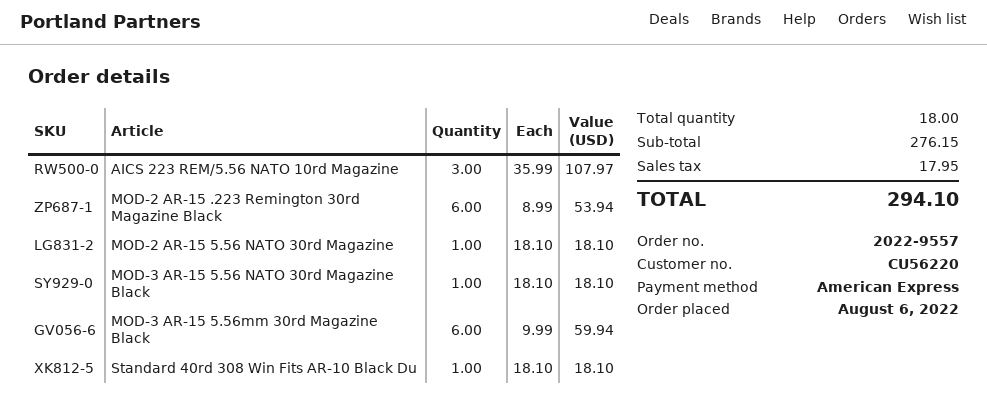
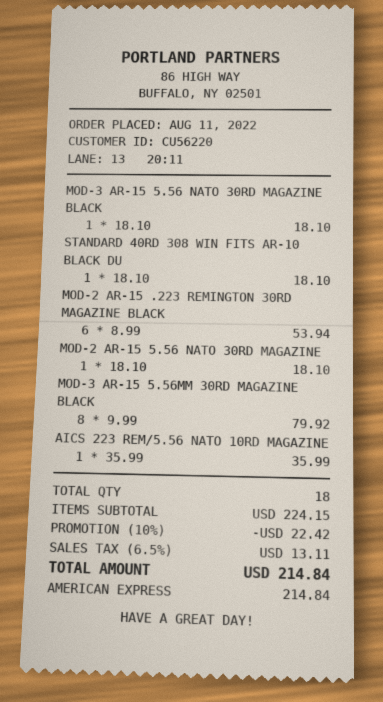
order date: 2022-08-06 -> 2022-08-11
AICS 223 REM/5.56 NATO 10rd Magazine: 3 x 35.99 = 107.97 -> 1 x 35.99 = 35.99
MOD-3 AR-15 5.56mm 30rd Magazine Black: 6 x 9.99 = 59.94 -> 8 x 9.99 = 79.92
subtotal: 276.15 -> 224.15
discount: none -> 10% = 22.42
tax: 17.95 -> 13.11
total: 294.10 -> 214.84

